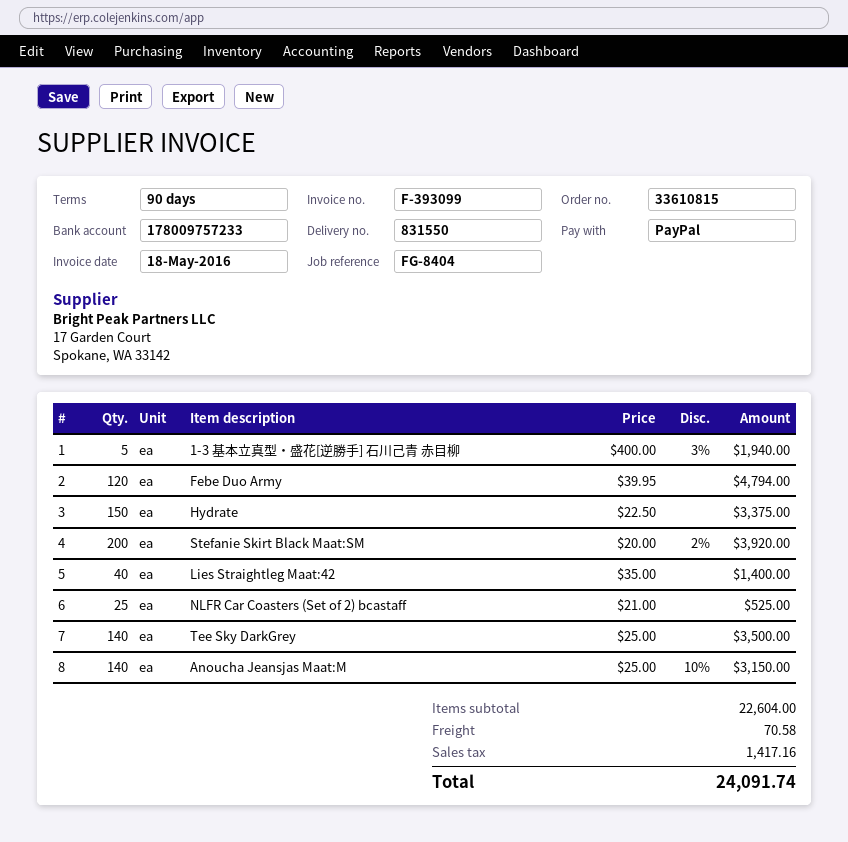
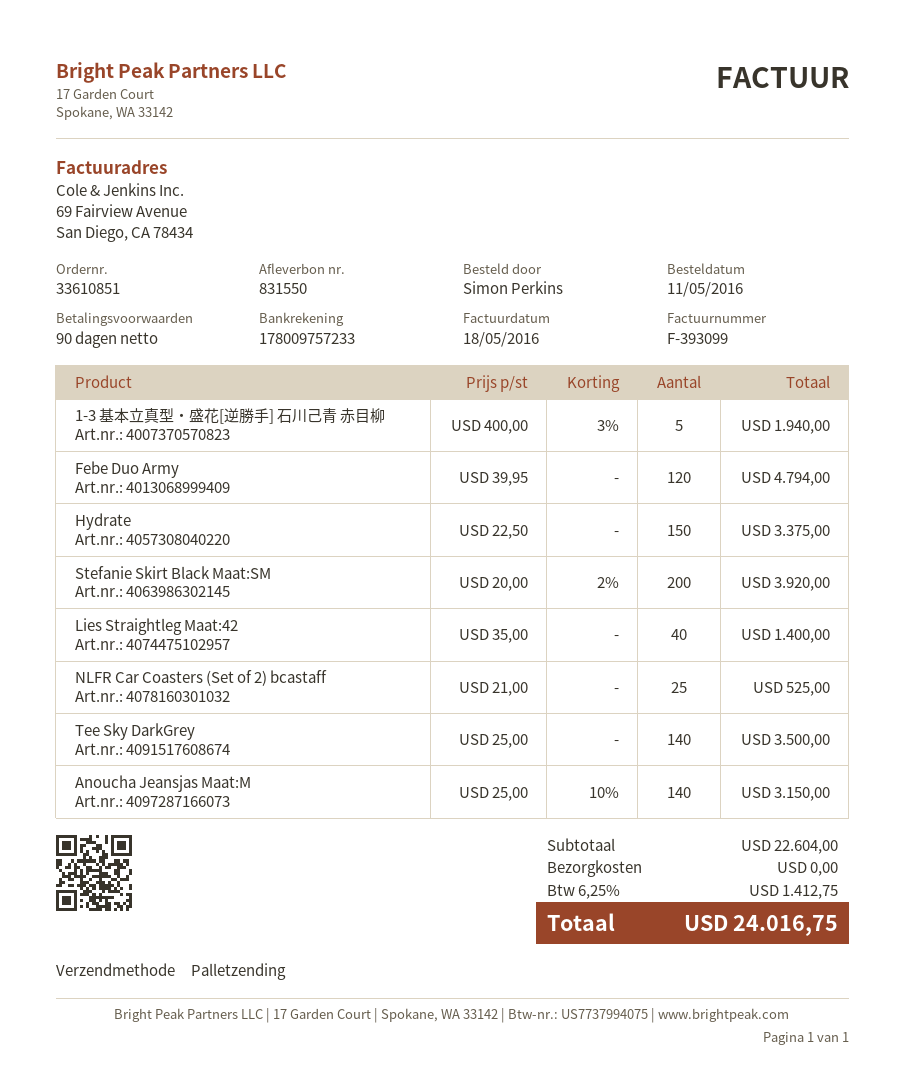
order number: 33610815 -> 33610851
shipping: 70.58 -> 0.00
tax: 1417.16 -> 1412.75
total: 24091.74 -> 24016.75

